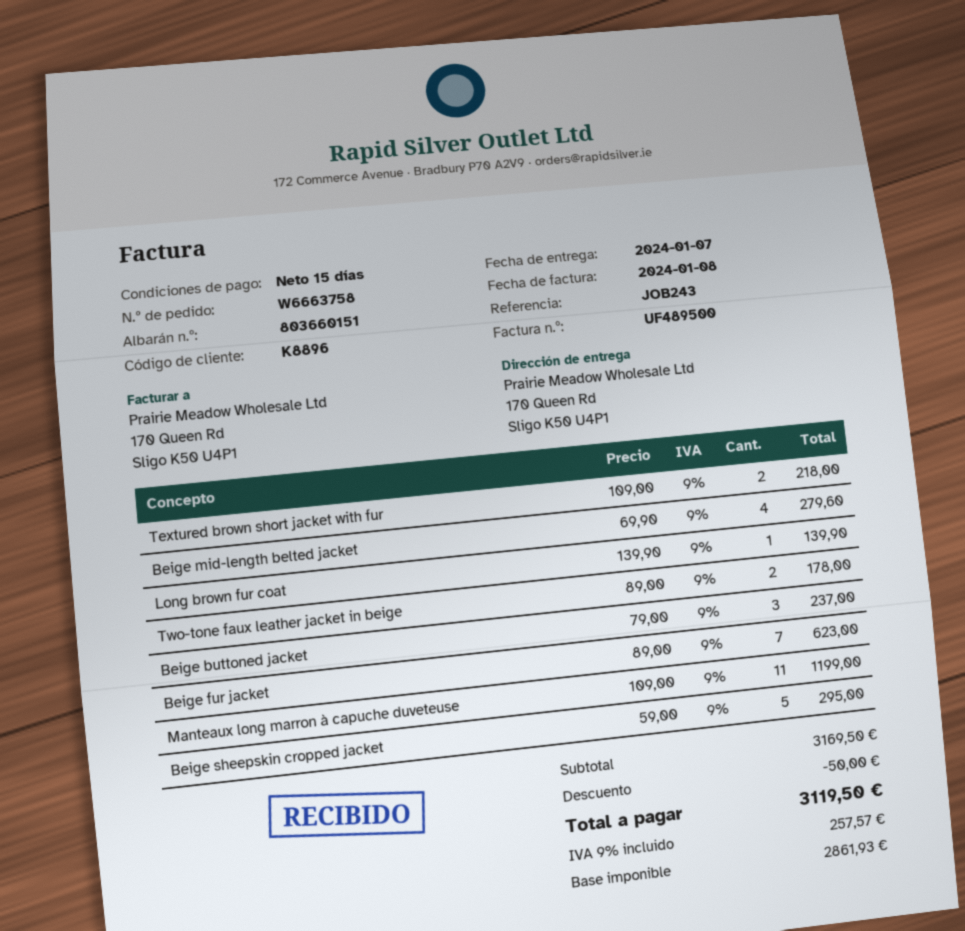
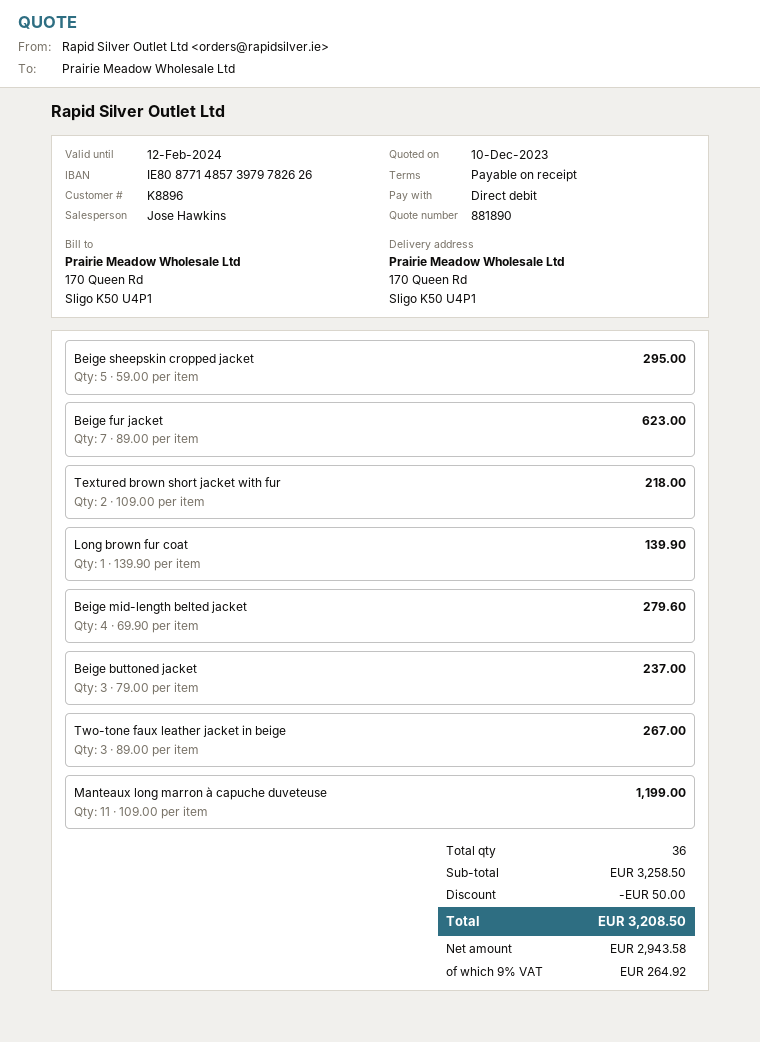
payment terms: 15 days -> on receipt
Two-tone faux leather jacket in beige: 2 x 89.00 = 178.00 -> 3 x 89.00 = 267.00
subtotal: 3169.50 -> 3258.50
net: 2861.93 -> 2943.58
tax: 9% = 257.57 -> 9% = 264.92
total: 3119.50 -> 3208.50

